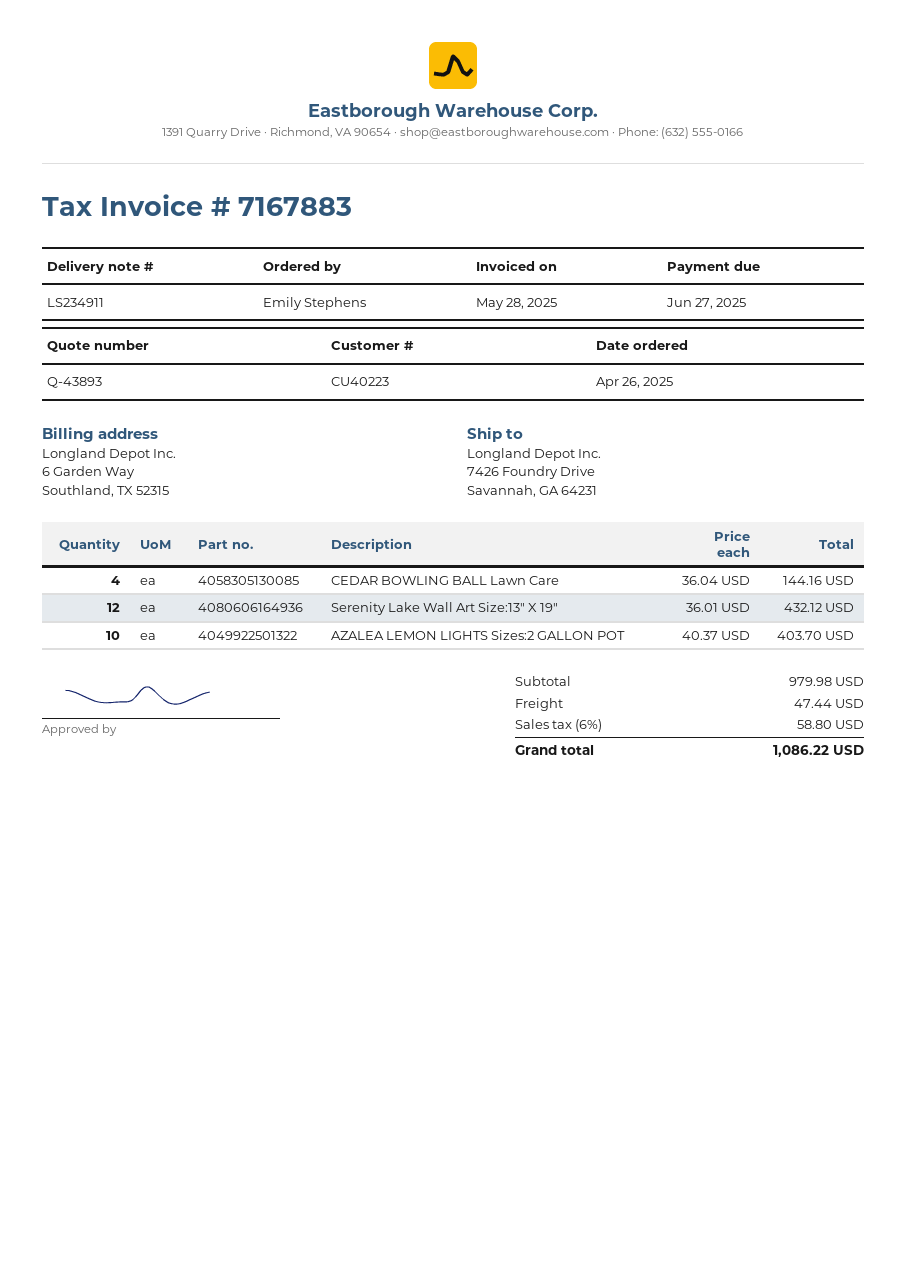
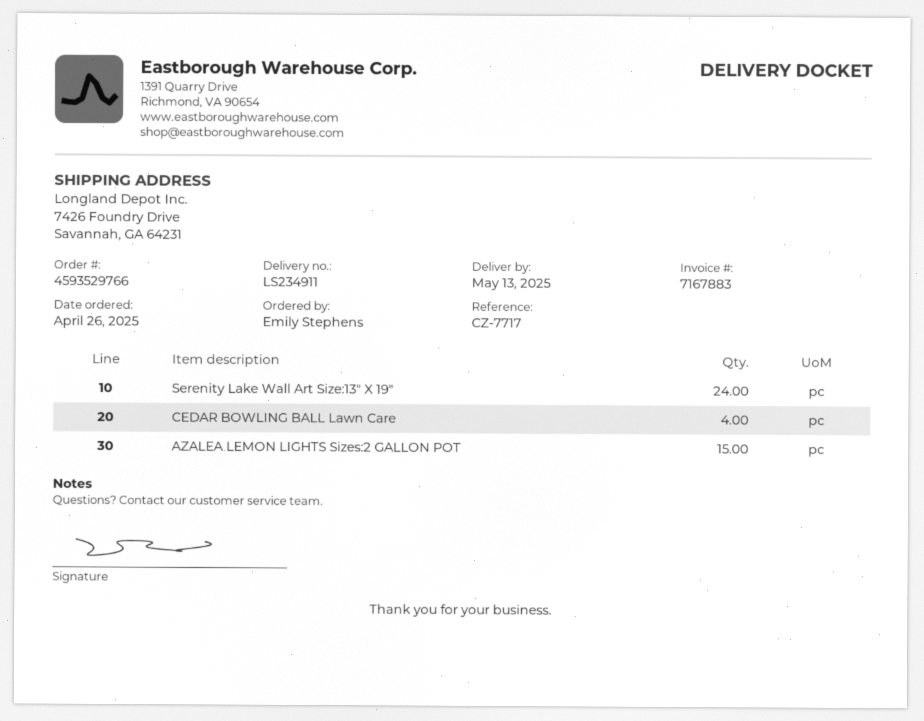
Serenity Lake Wall Art Size:13" X 19": 12 -> 24
AZALEA LEMON LIGHTS Sizes:2 GALLON POT: 10 -> 15

